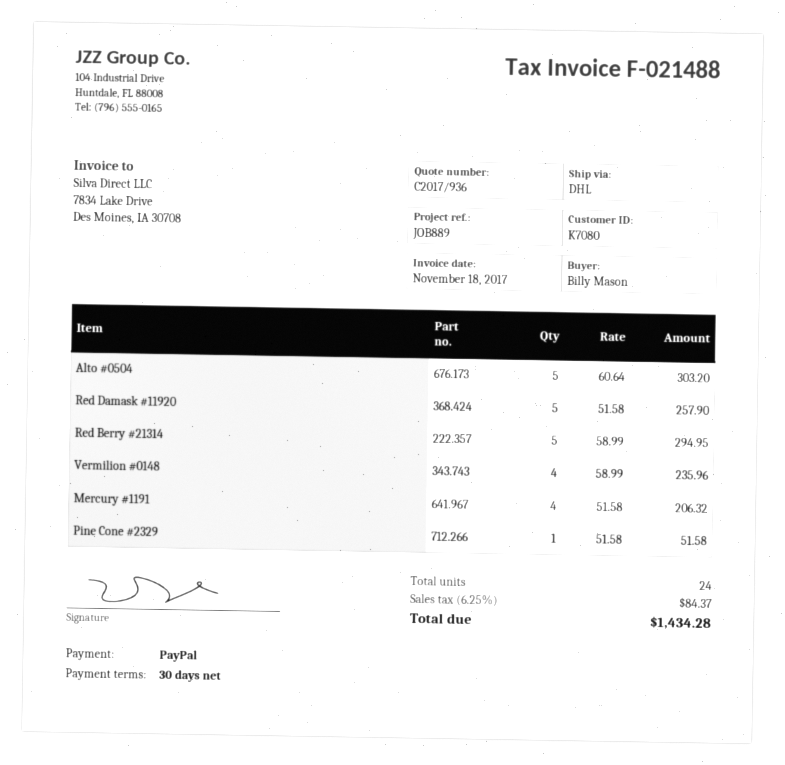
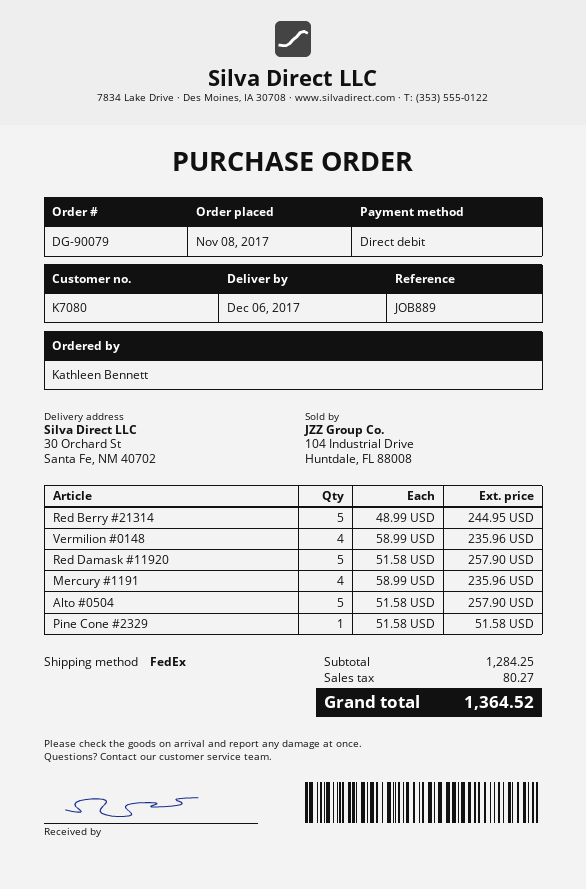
ordered by: Billy Mason -> Kathleen Bennett
payment method: PayPal -> direct debit
shipping method: DHL -> FedEx
Alto #0504: 5 x 60.64 = 303.20 -> 5 x 51.58 = 257.90
Red Berry #21314: 5 x 58.99 = 294.95 -> 5 x 48.99 = 244.95
Mercury #1191: 4 x 51.58 = 206.32 -> 4 x 58.99 = 235.96
tax: 84.37 -> 80.27
total: 1434.28 -> 1364.52

